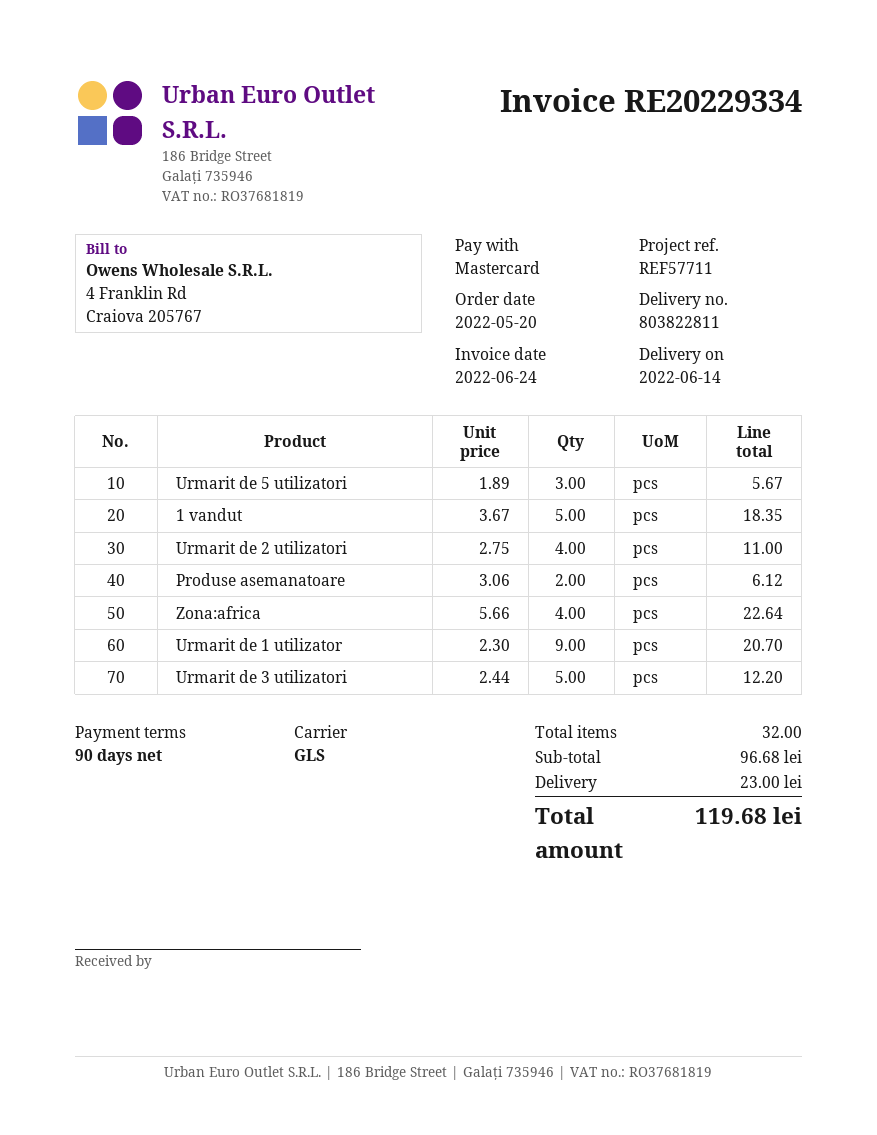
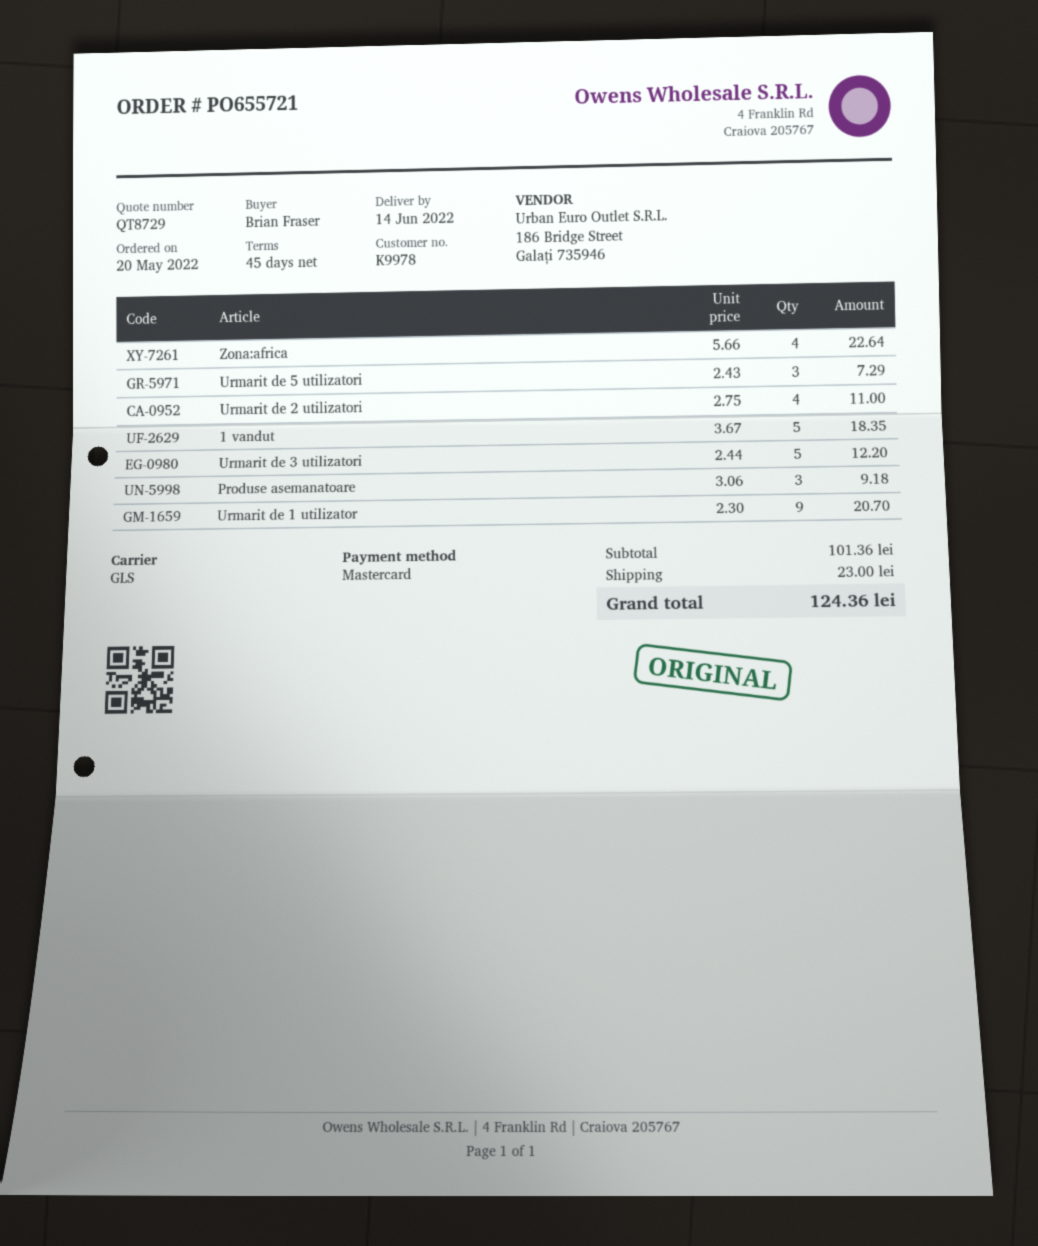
payment terms: 90 days -> 45 days
Urmarit de 5 utilizatori: 3 x 1.89 = 5.67 -> 3 x 2.43 = 7.29
Produse asemanatoare: 2 x 3.06 = 6.12 -> 3 x 3.06 = 9.18
subtotal: 96.68 -> 101.36
total: 119.68 -> 124.36

